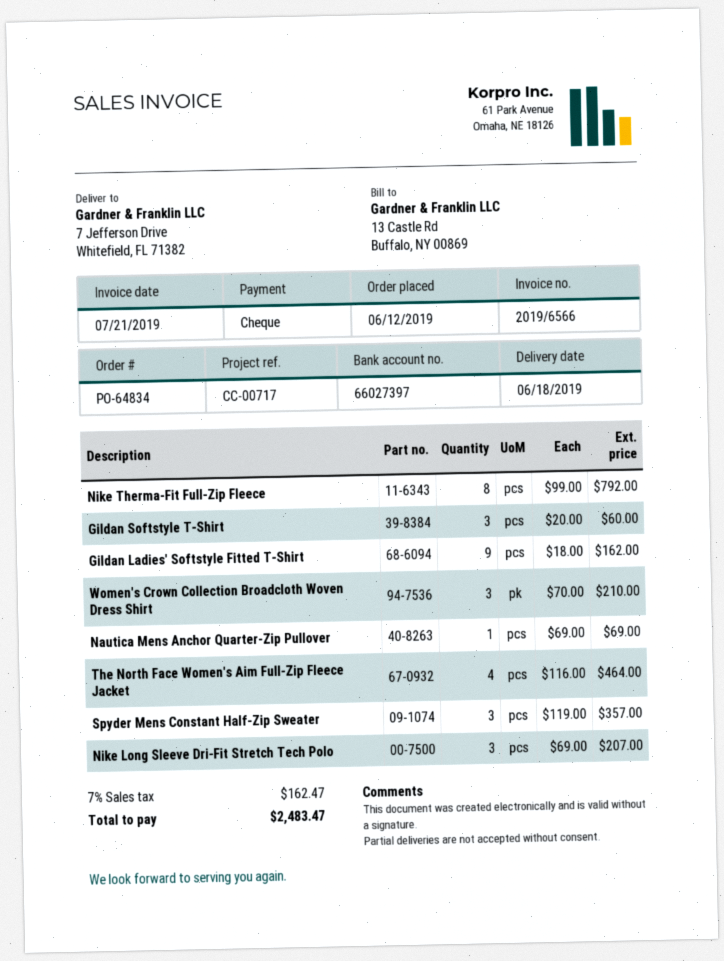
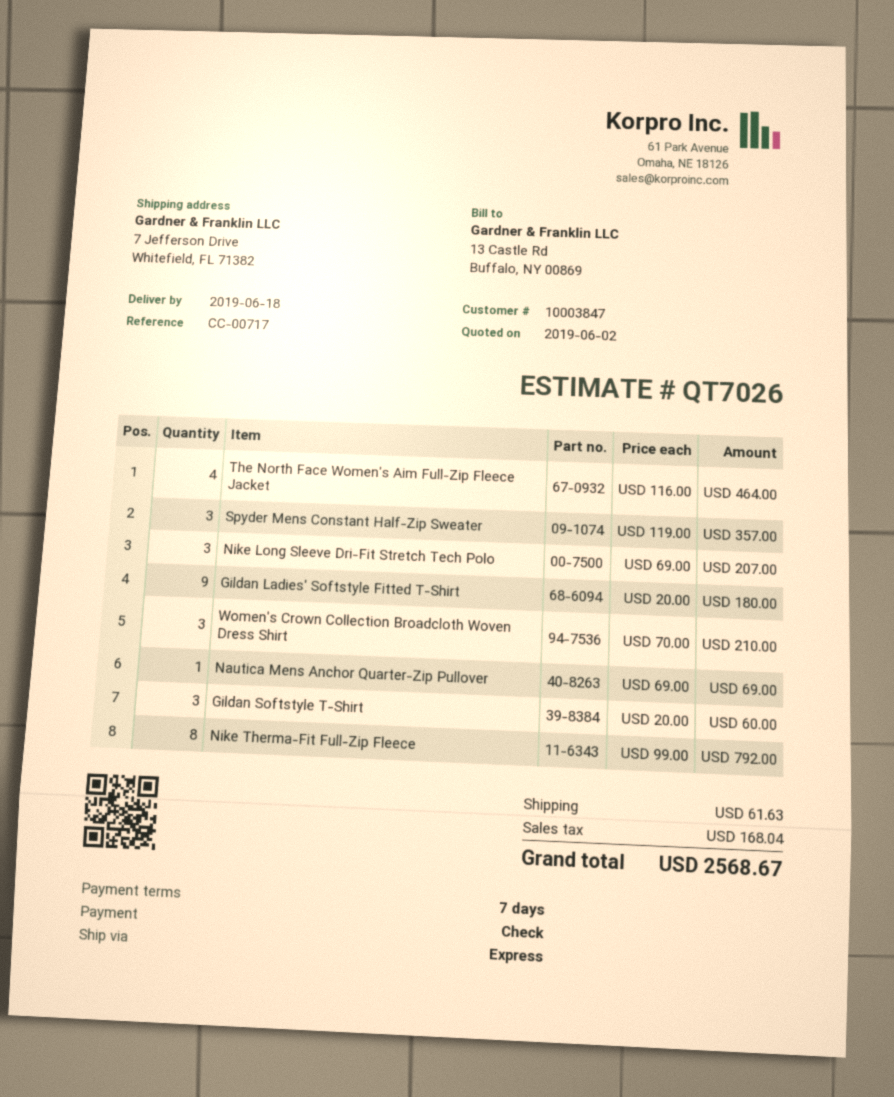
Gildan Ladies' Softstyle Fitted T-Shirt: 9 x 18.00 = 162.00 -> 9 x 20.00 = 180.00
shipping: none -> 61.63
tax: 162.47 -> 168.04
total: 2483.47 -> 2568.67

